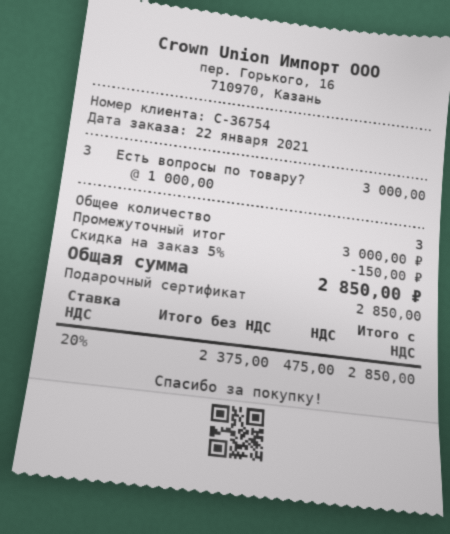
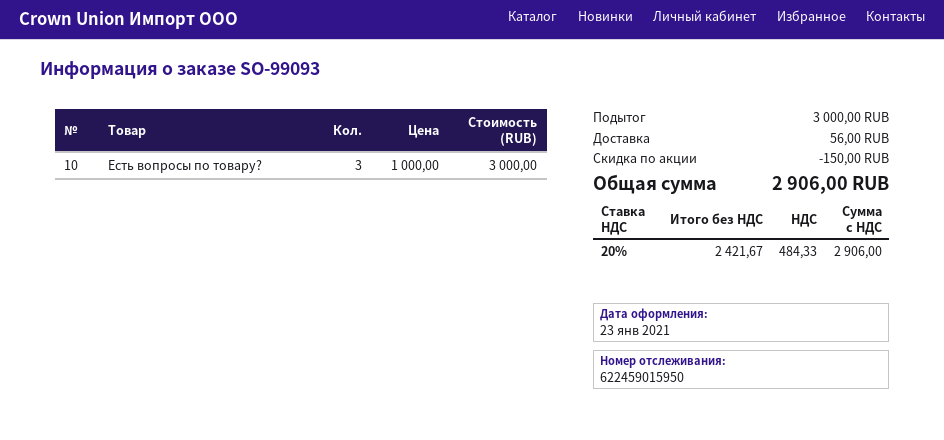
order date: 2021-01-22 -> 2021-01-23
shipping: none -> 56.00
net: 2375.00 -> 2421.67
tax: 20% = 475.00 -> 20% = 484.33
total: 2850.00 -> 2906.00

